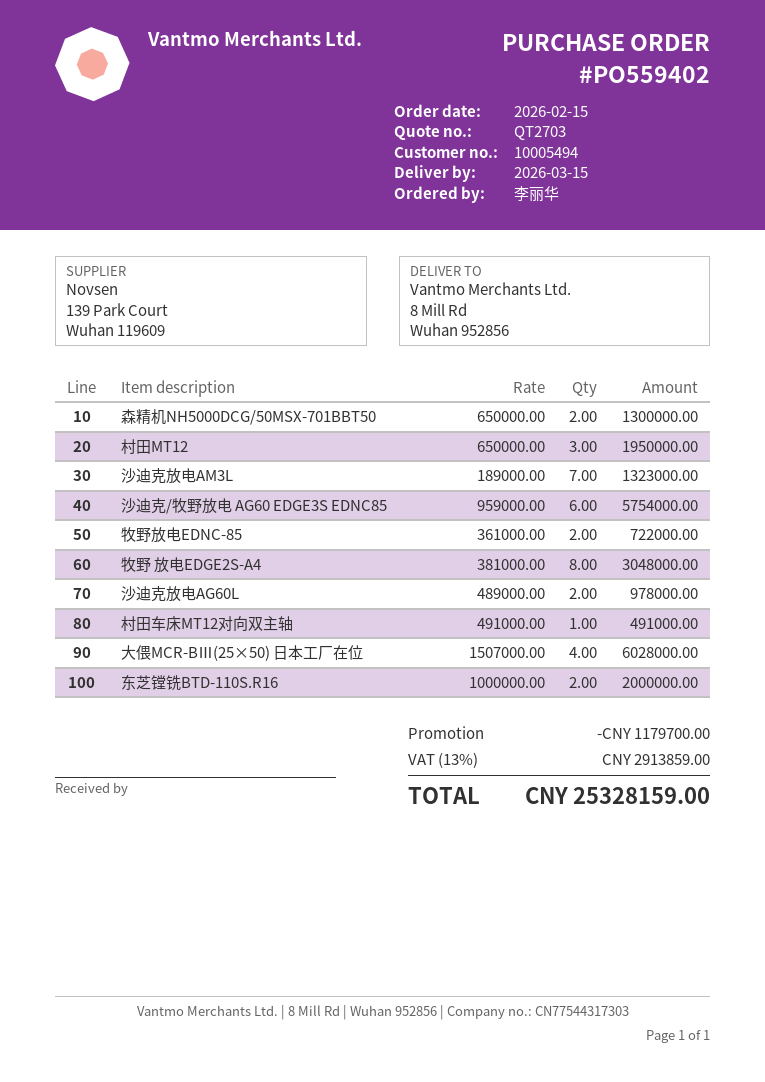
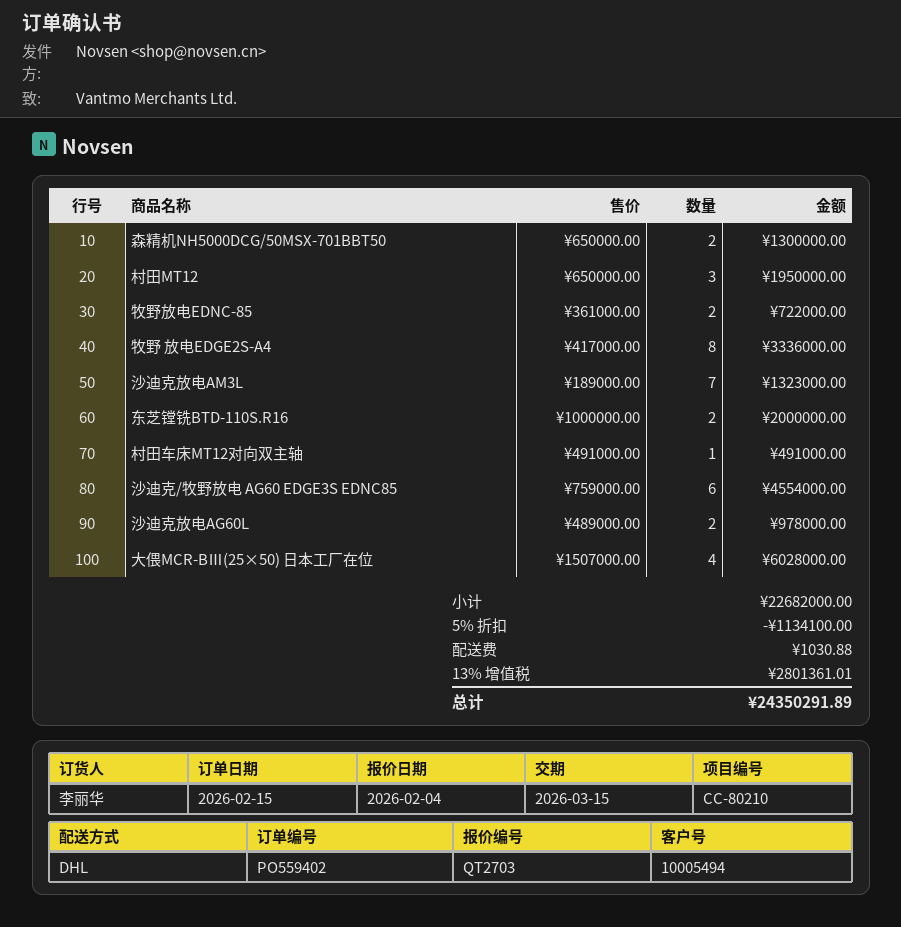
沙迪克/牧野放电 AG60 EDGE3S EDNC85: 6 x 959000.00 = 5754000.00 -> 6 x 759000.00 = 4554000.00
牧野 放电EDGE2S-A4: 8 x 381000.00 = 3048000.00 -> 8 x 417000.00 = 3336000.00
discount: 1179700.00 -> 1134100.00
shipping: none -> 1030.88
tax: 13% = 2913859.00 -> 13% = 2801361.01
total: 25328159.00 -> 24350291.89

